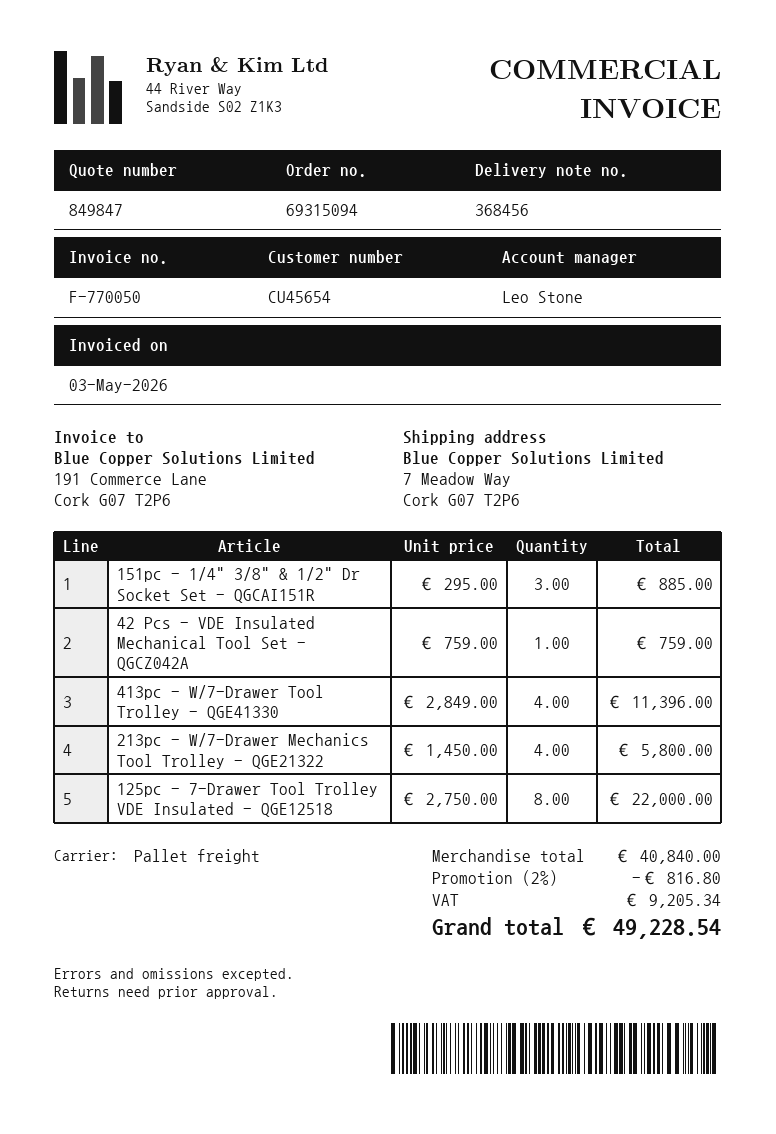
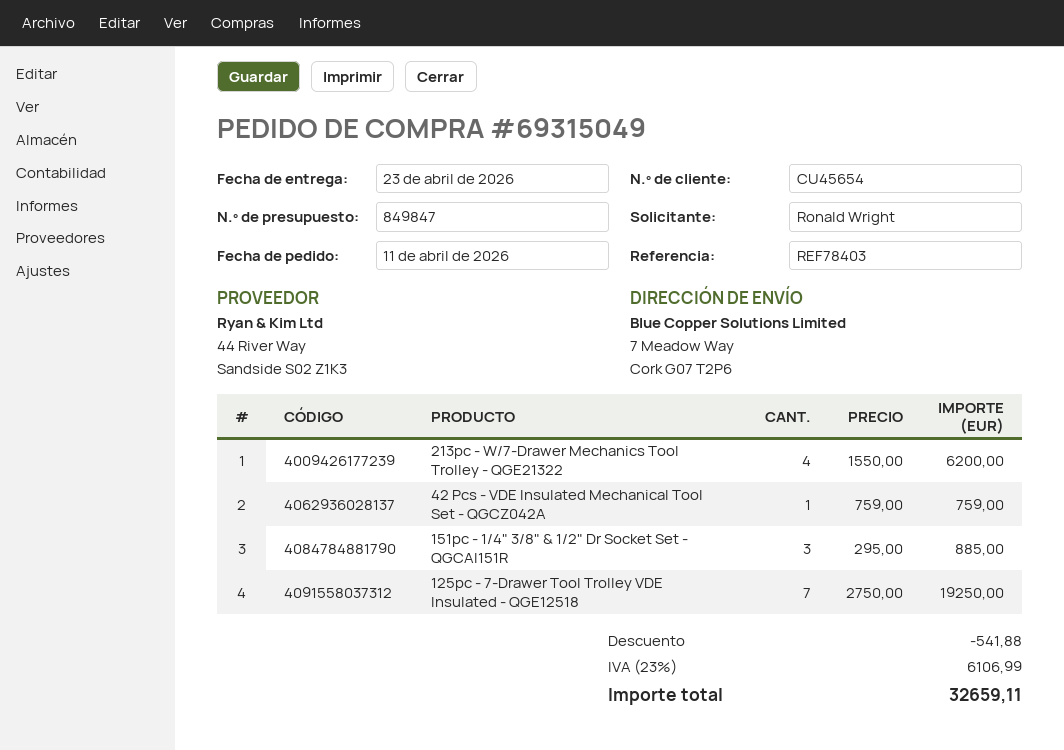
order number: 69315094 -> 69315049
413pc - W/7-Drawer Tool Trolley - QGE41330: 4 x 2849.00 = 11396.00 -> none
213pc - W/7-Drawer Mechanics Tool Trolley - QGE21322: 4 x 1450.00 = 5800.00 -> 4 x 1550.00 = 6200.00
125pc - 7-Drawer Tool Trolley VDE Insulated - QGE12518: 8 x 2750.00 = 22000.00 -> 7 x 2750.00 = 19250.00
discount: 816.80 -> 541.88
tax: 9205.34 -> 6106.99
total: 49228.54 -> 32659.11

